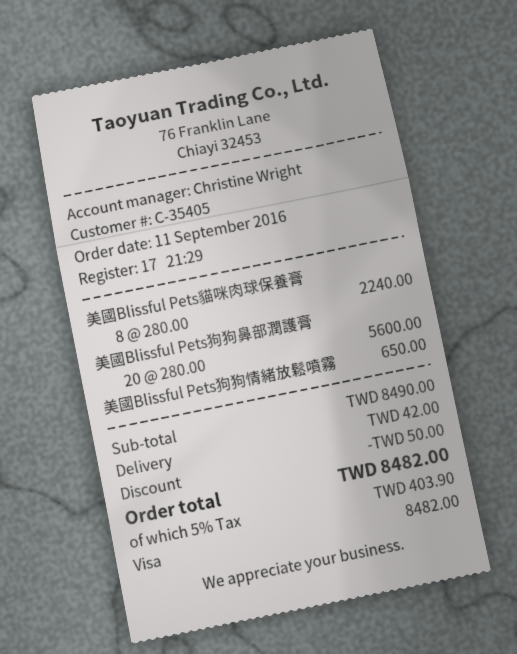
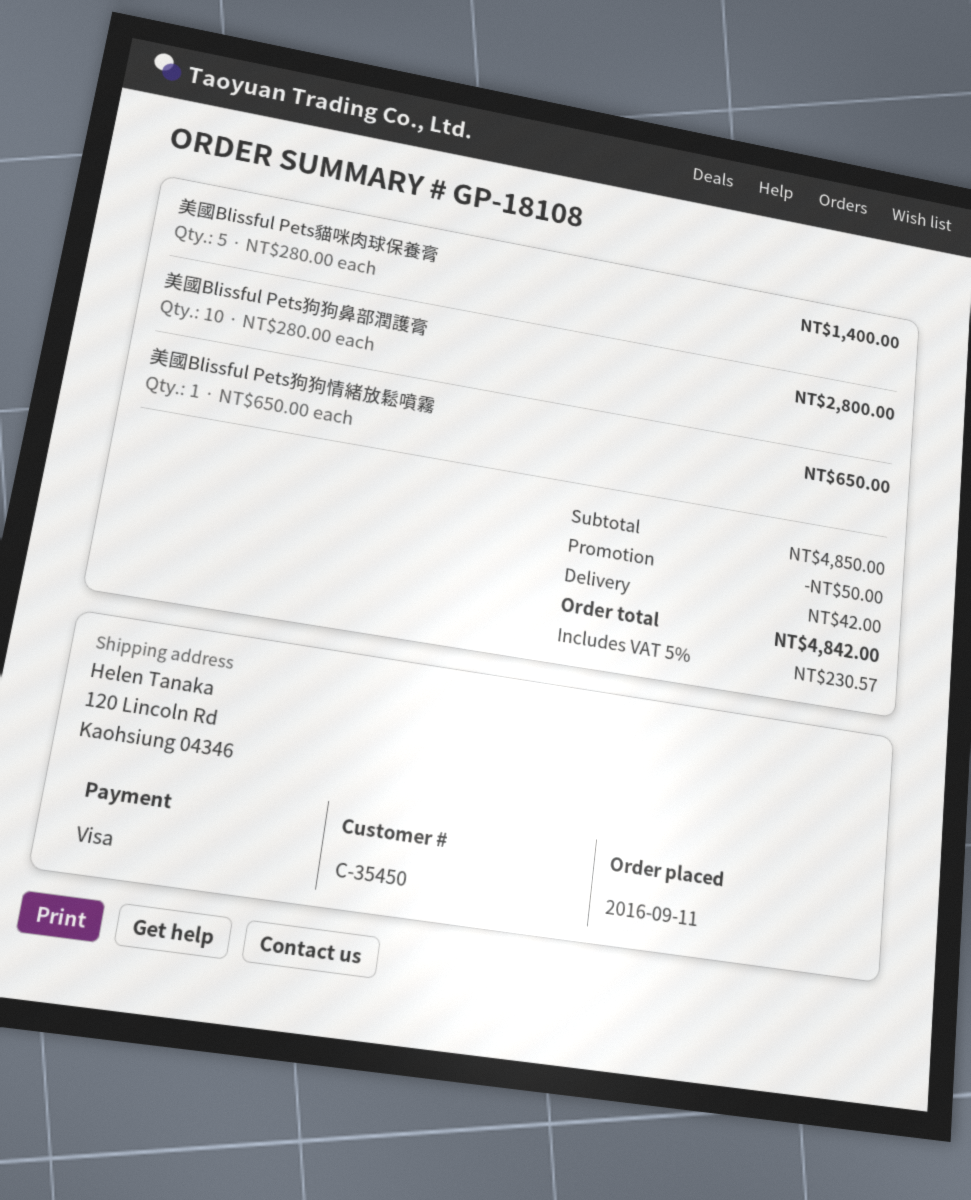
customer number: C-35405 -> C-35450
美國Blissful Pets貓咪肉球保養膏: 8 x 280.00 = 2240.00 -> 5 x 280.00 = 1400.00
美國Blissful Pets狗狗鼻部潤護膏: 20 x 280.00 = 5600.00 -> 10 x 280.00 = 2800.00
subtotal: 8490.00 -> 4850.00
tax: 5% = 403.90 -> 5% = 230.57
total: 8482.00 -> 4842.00

